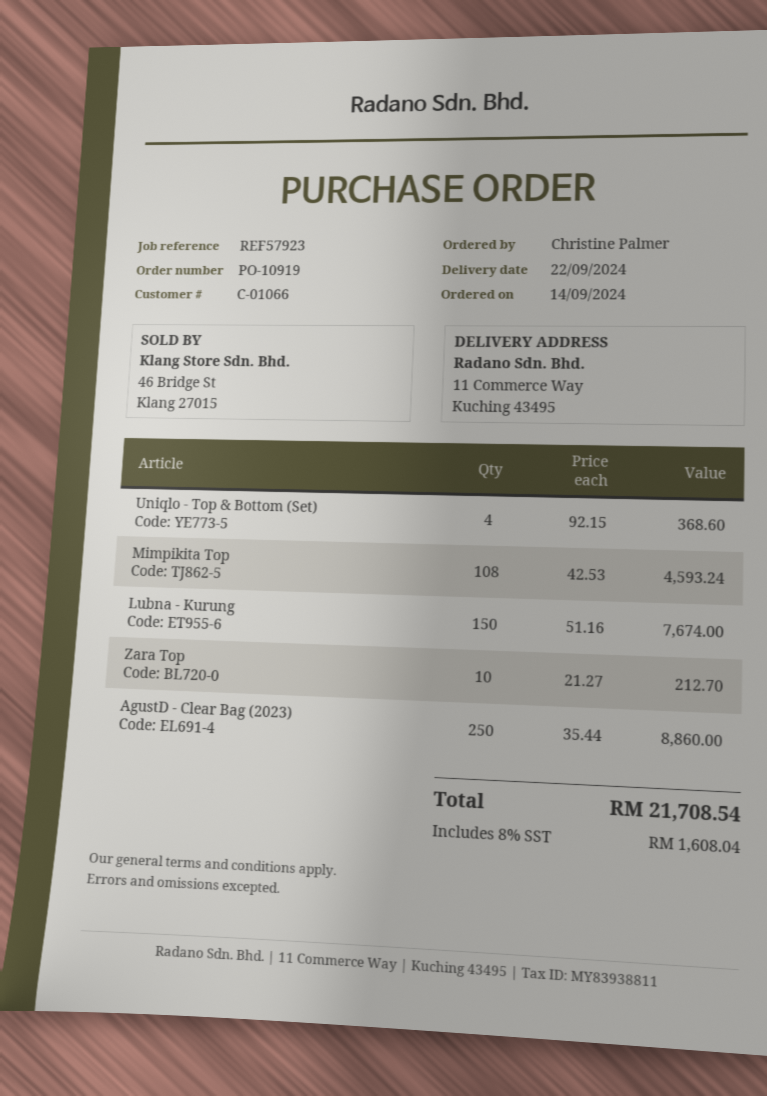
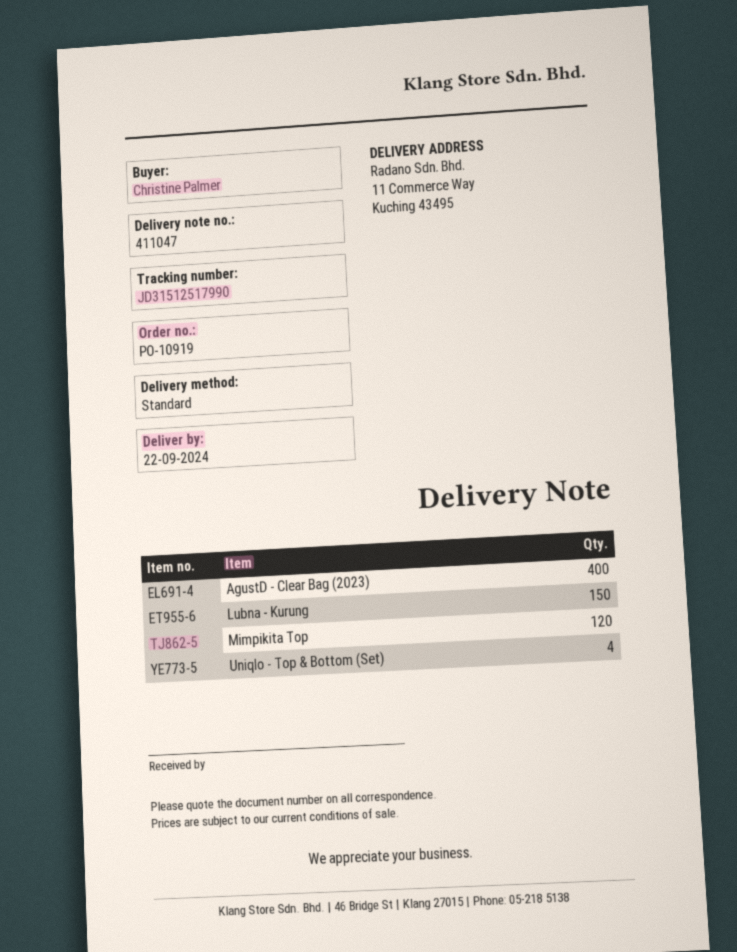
Mimpikita Top: 108 -> 120
Zara Top: 10 -> none
AgustD - Clear Bag (2023): 250 -> 400

